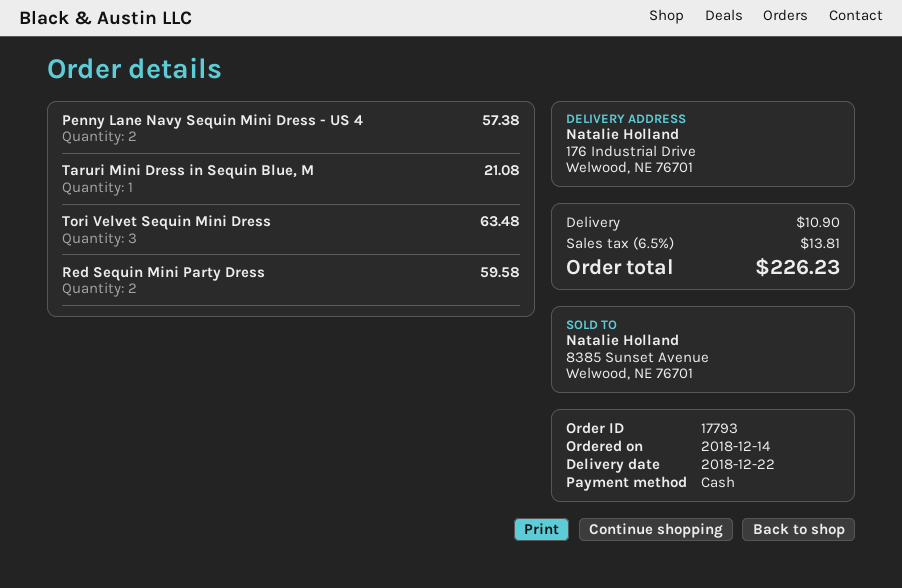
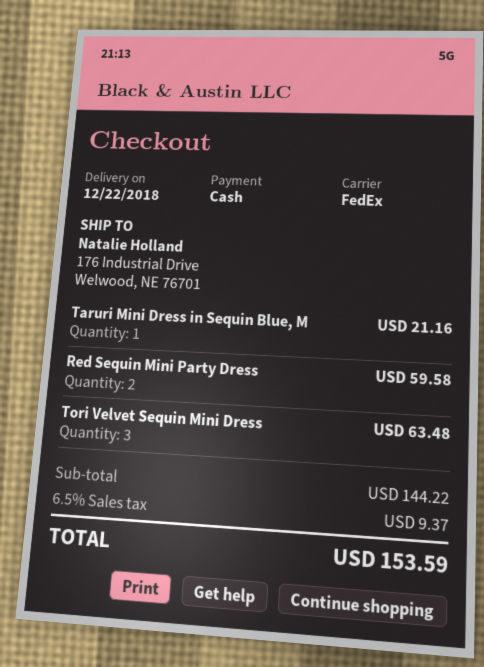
Penny Lane Navy Sequin Mini Dress - US 4: 2 for 57.38 -> none
Taruri Mini Dress in Sequin Blue, M: 1 for 21.08 -> 1 for 21.16
shipping: 10.90 -> none
tax: 6.5% = 13.81 -> 6.5% = 9.37
total: 226.23 -> 153.59

